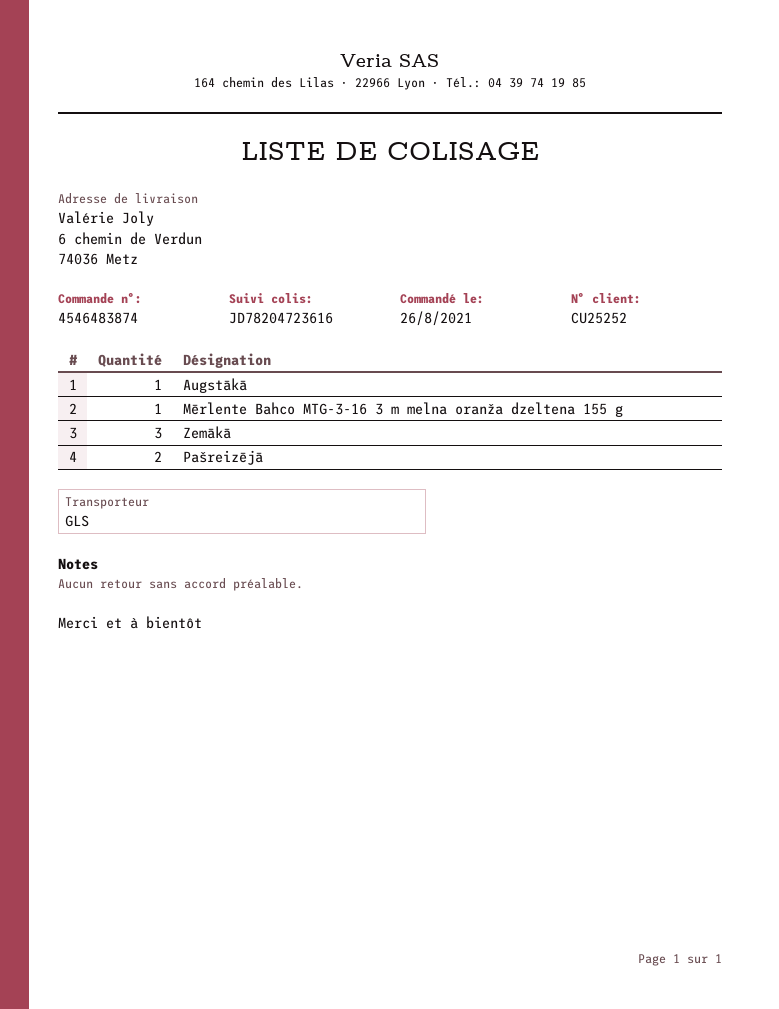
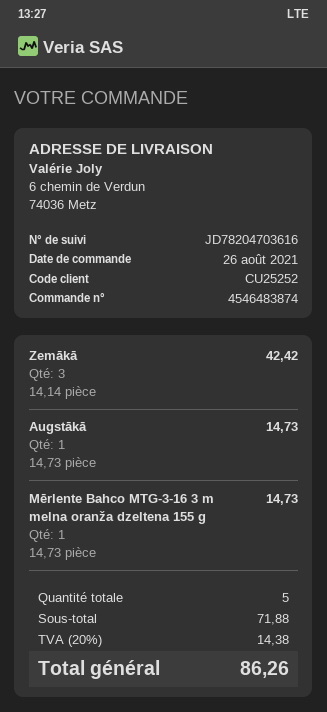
tracking number: JD78204723616 -> JD78204703616
Pašreizējā: 2 -> none

